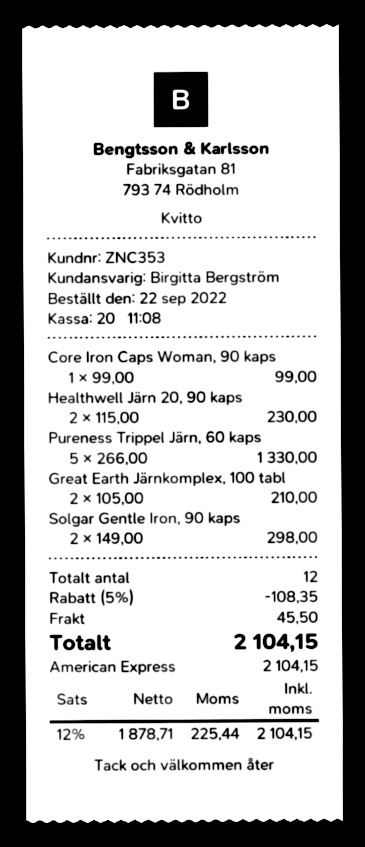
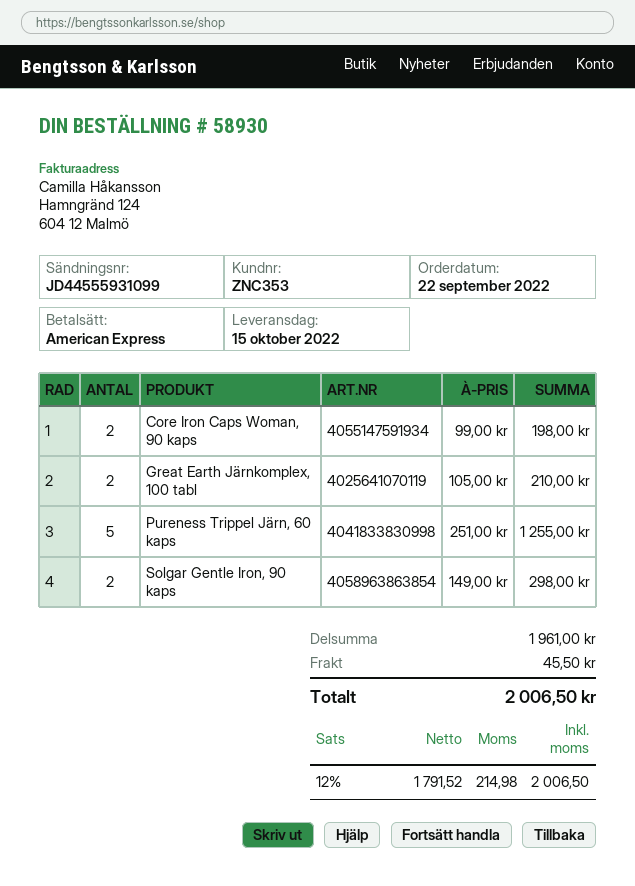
Core Iron Caps Woman, 90 kaps: 1 x 99.00 = 99.00 -> 2 x 99.00 = 198.00
Healthwell Järn 20, 90 kaps: 2 x 115.00 = 230.00 -> none
Pureness Trippel Järn, 60 kaps: 5 x 266.00 = 1330.00 -> 5 x 251.00 = 1255.00
discount: 5% = 108.35 -> none
net: 1878.71 -> 1791.52
tax: 12% = 225.44 -> 12% = 214.98
total: 2104.15 -> 2006.50

